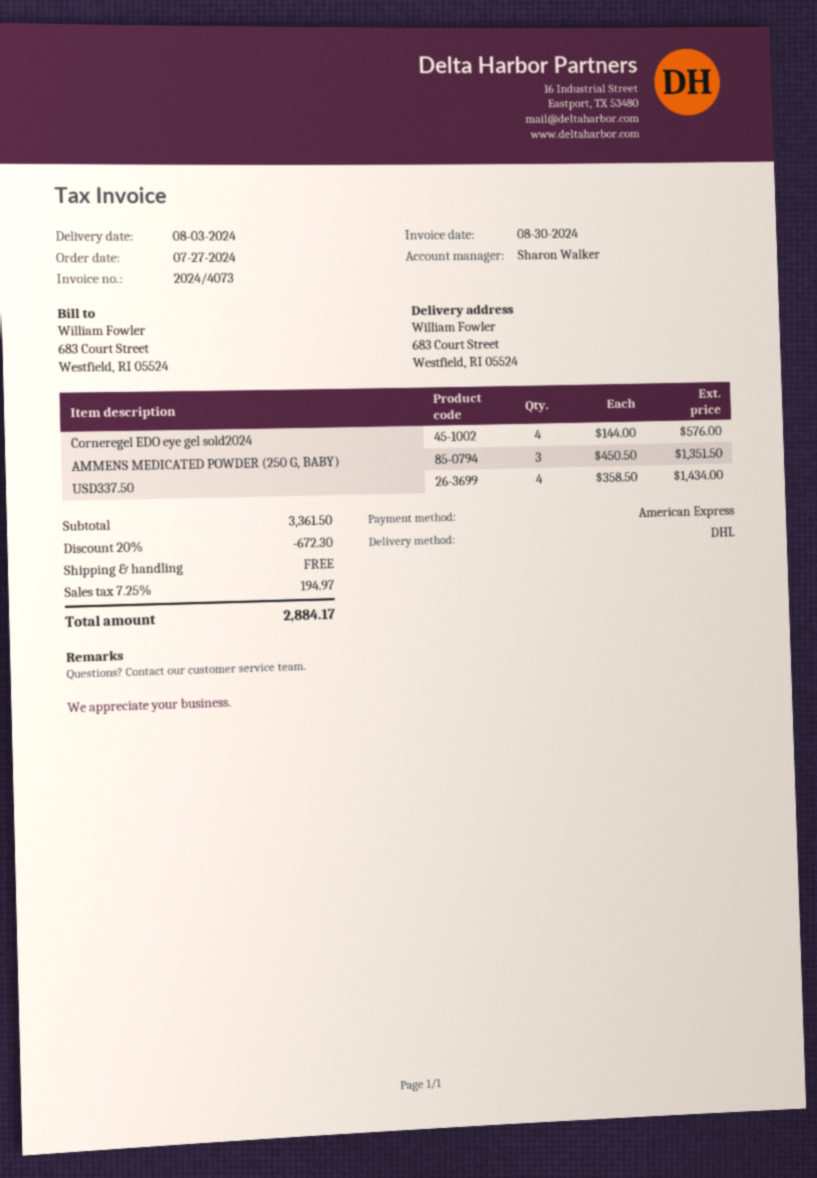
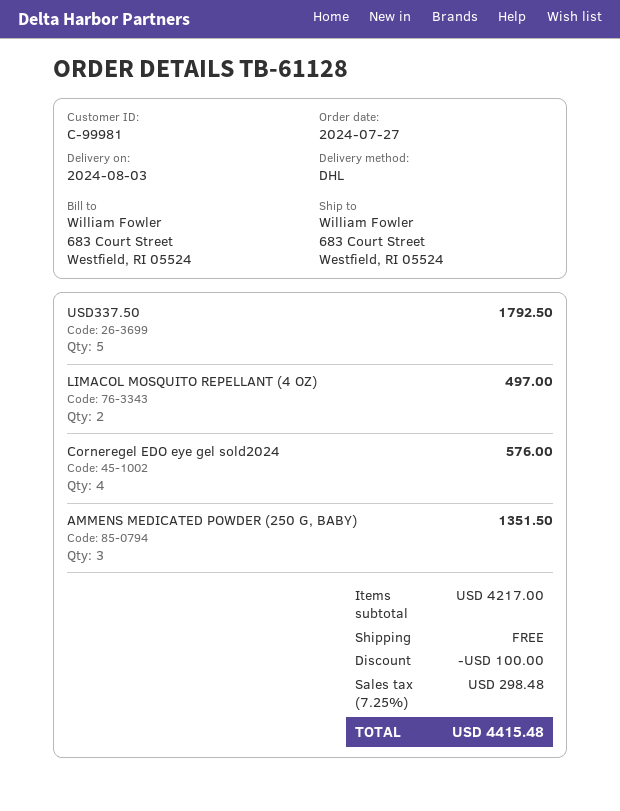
USD337.50: 4 for 1434.00 -> 5 for 1792.50
LIMACOL MOSQUITO REPELLANT (4 OZ): none -> 2 for 497.00
subtotal: 3361.50 -> 4217.00
discount: 672.30 -> 100.00
tax: 7.25% = 194.97 -> 7.25% = 298.48
total: 2884.17 -> 4415.48

